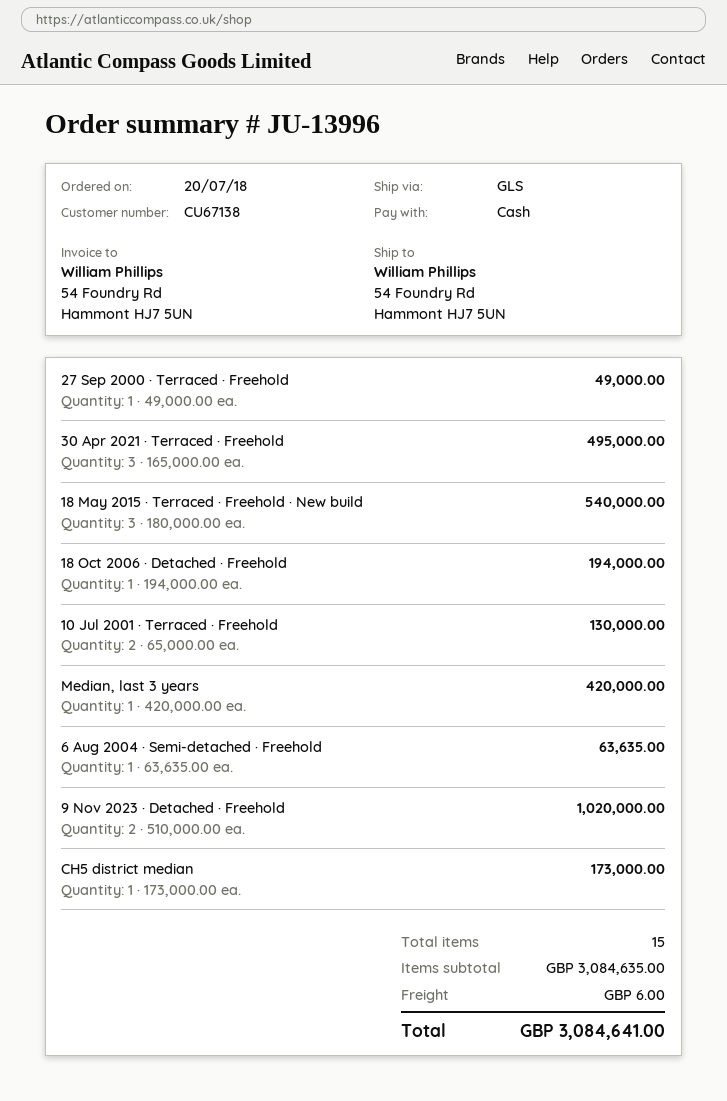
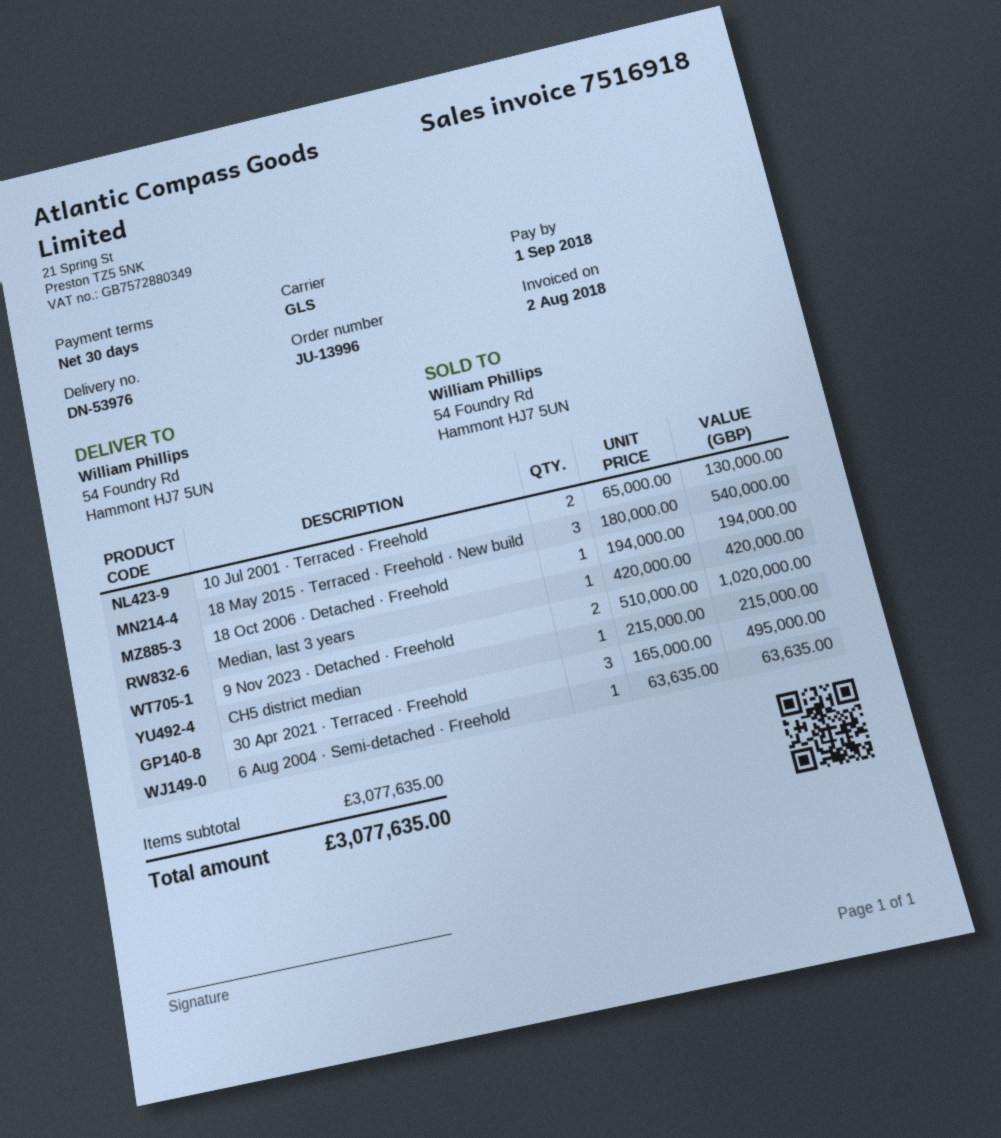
27 Sep 2000 · Terraced · Freehold: 1 x 49000.00 = 49000.00 -> none
CH5 district median: 1 x 173000.00 = 173000.00 -> 1 x 215000.00 = 215000.00
subtotal: 3084635.00 -> 3077635.00
shipping: 6.00 -> none
total: 3084641.00 -> 3077635.00

